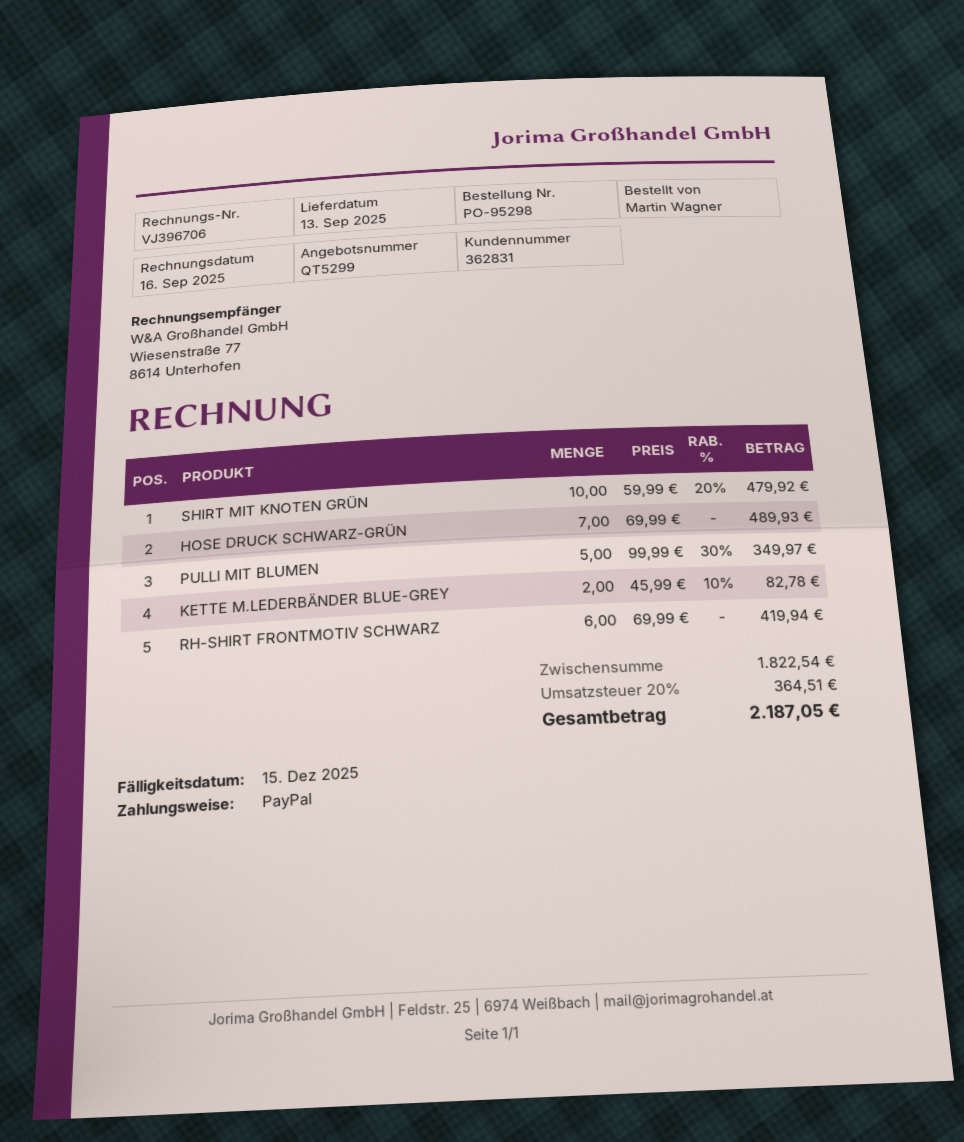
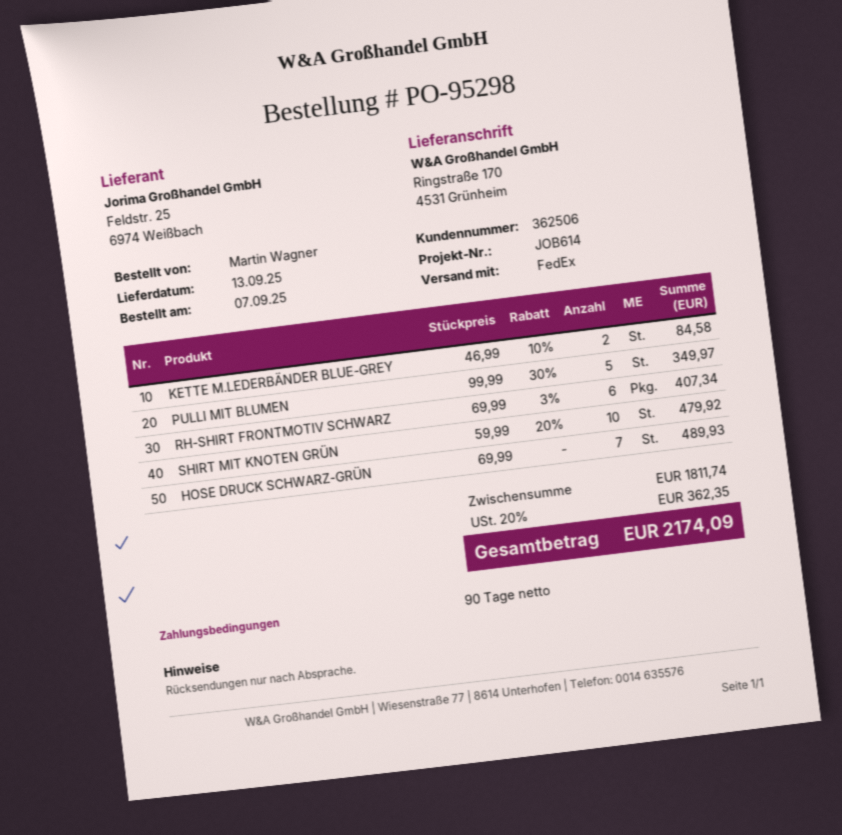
customer number: 362831 -> 362506
KETTE M.LEDERBÄNDER BLUE-GREY: 2 x 45.99 - 10% = 82.78 -> 2 x 46.99 - 10% = 84.58
RH-SHIRT FRONTMOTIV SCHWARZ: 6 x 69.99 = 419.94 -> 6 x 69.99 - 3% = 407.34
subtotal: 1822.54 -> 1811.74
tax: 20% = 364.51 -> 20% = 362.35
total: 2187.05 -> 2174.09

